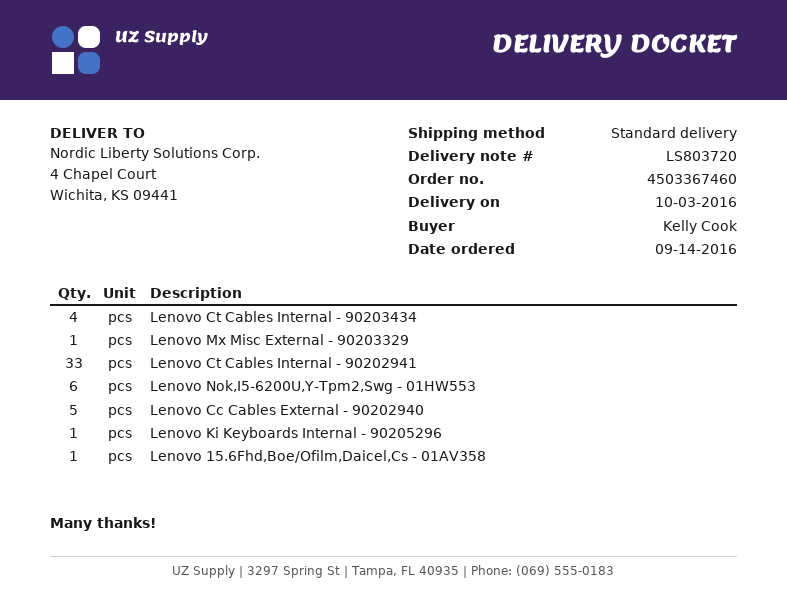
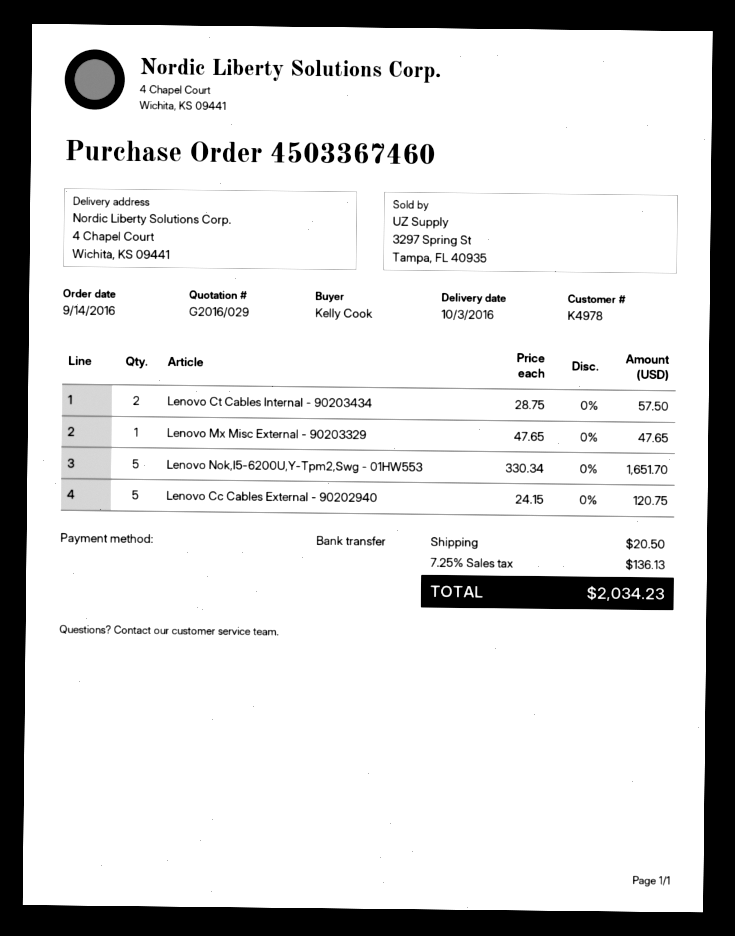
Lenovo Ct Cables Internal - 90203434: 4 -> 2
Lenovo Ct Cables Internal - 90202941: 33 -> none
Lenovo Nok,I5-6200U,Y-Tpm2,Swg - 01HW553: 6 -> 5
Lenovo Ki Keyboards Internal - 90205296: 1 -> none
Lenovo 15.6Fhd,Boe/Ofilm,Daicel,Cs - 01AV358: 1 -> none

